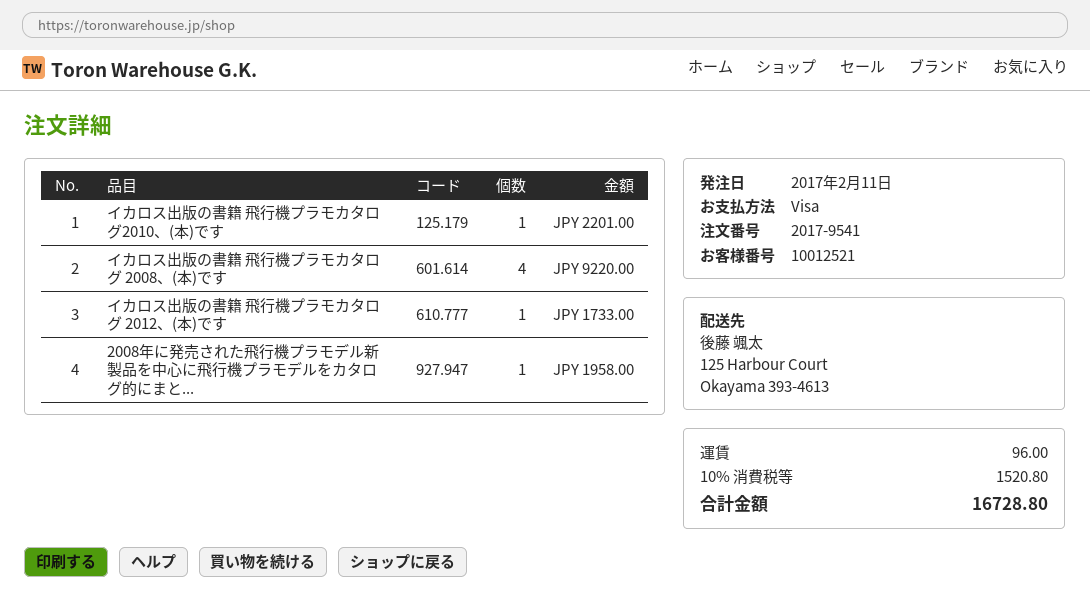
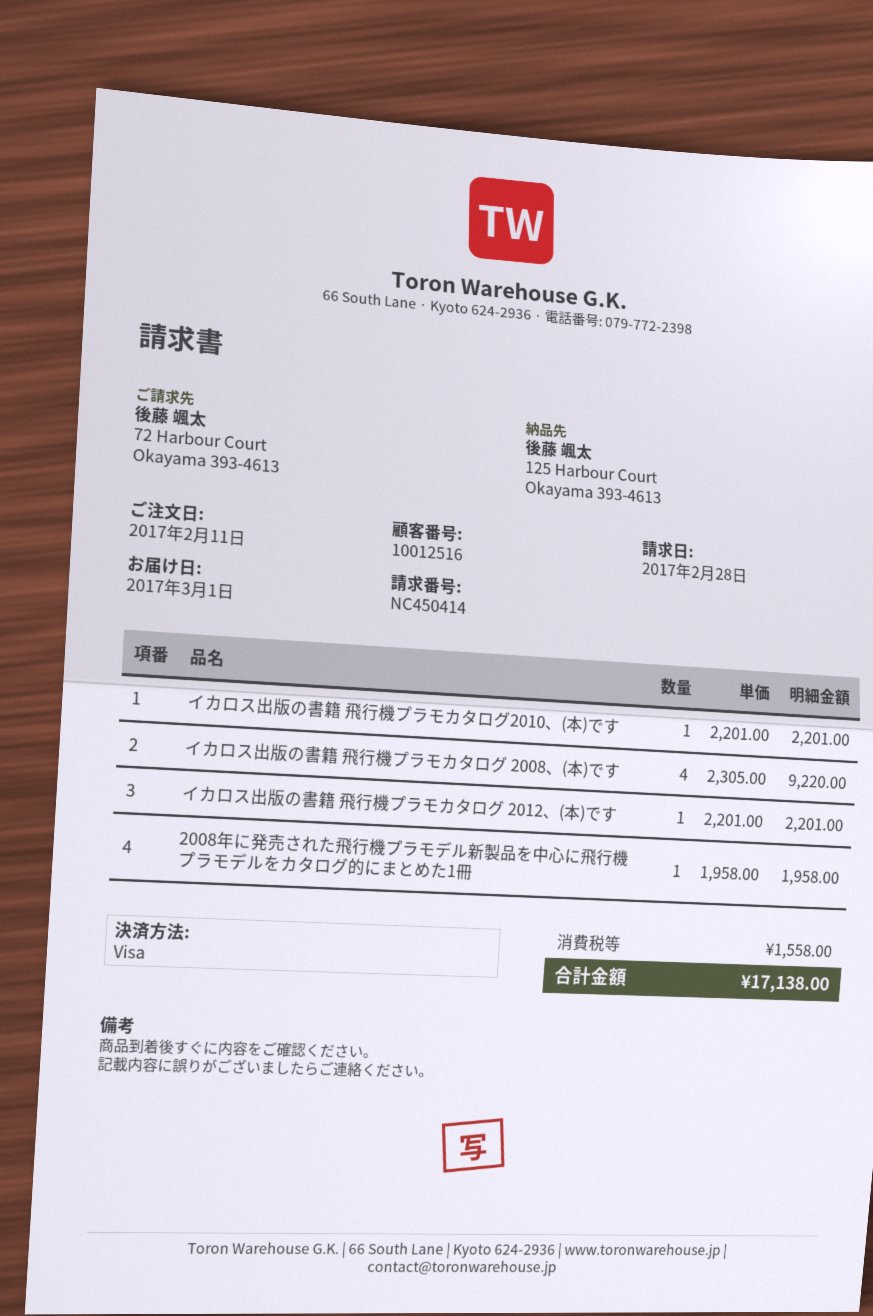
customer number: 10012521 -> 10012516
イカロス出版の書籍 飛行機プラモカタログ 2012、(本)です: 1 for 1733.00 -> 1 for 2201.00
shipping: 96.00 -> none
tax: 1520.80 -> 1558.00
total: 16728.80 -> 17138.00

